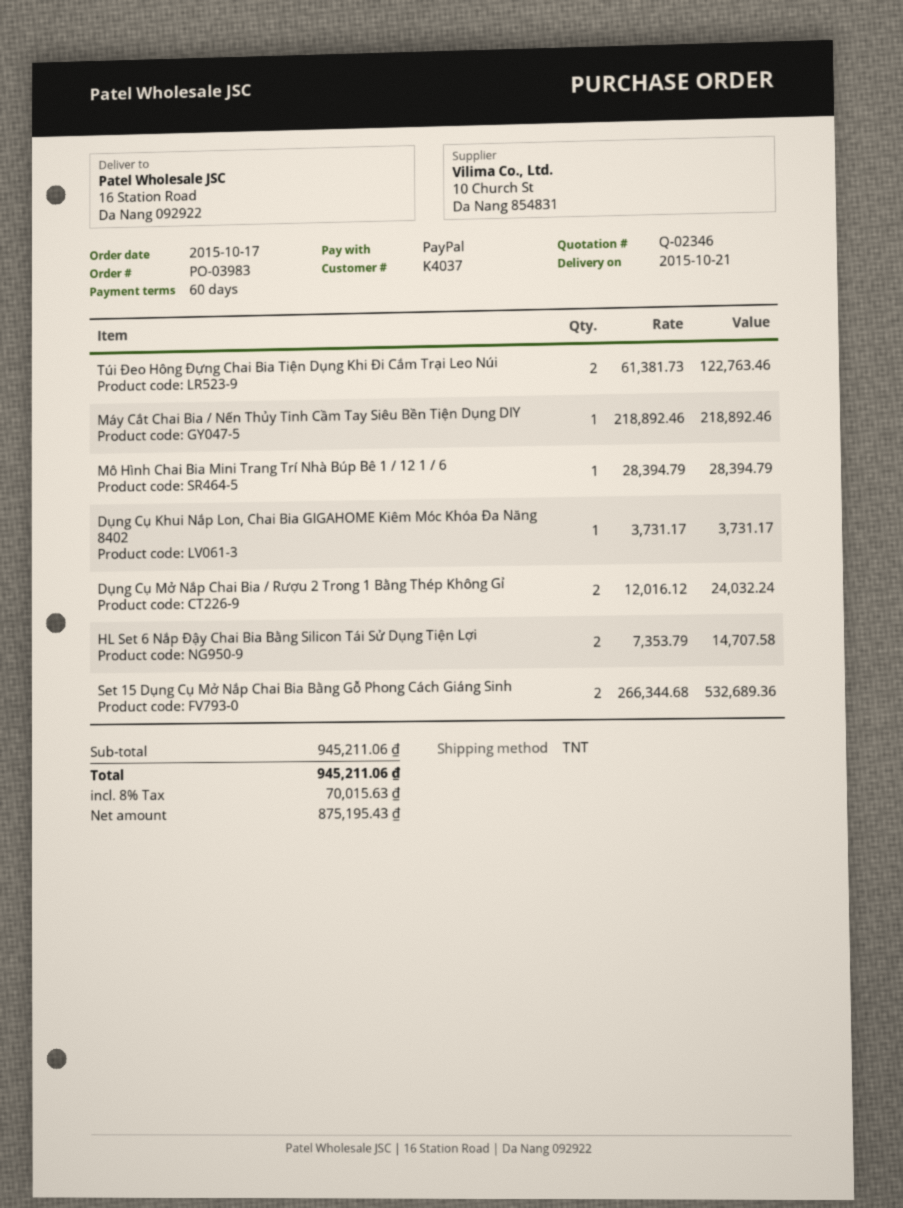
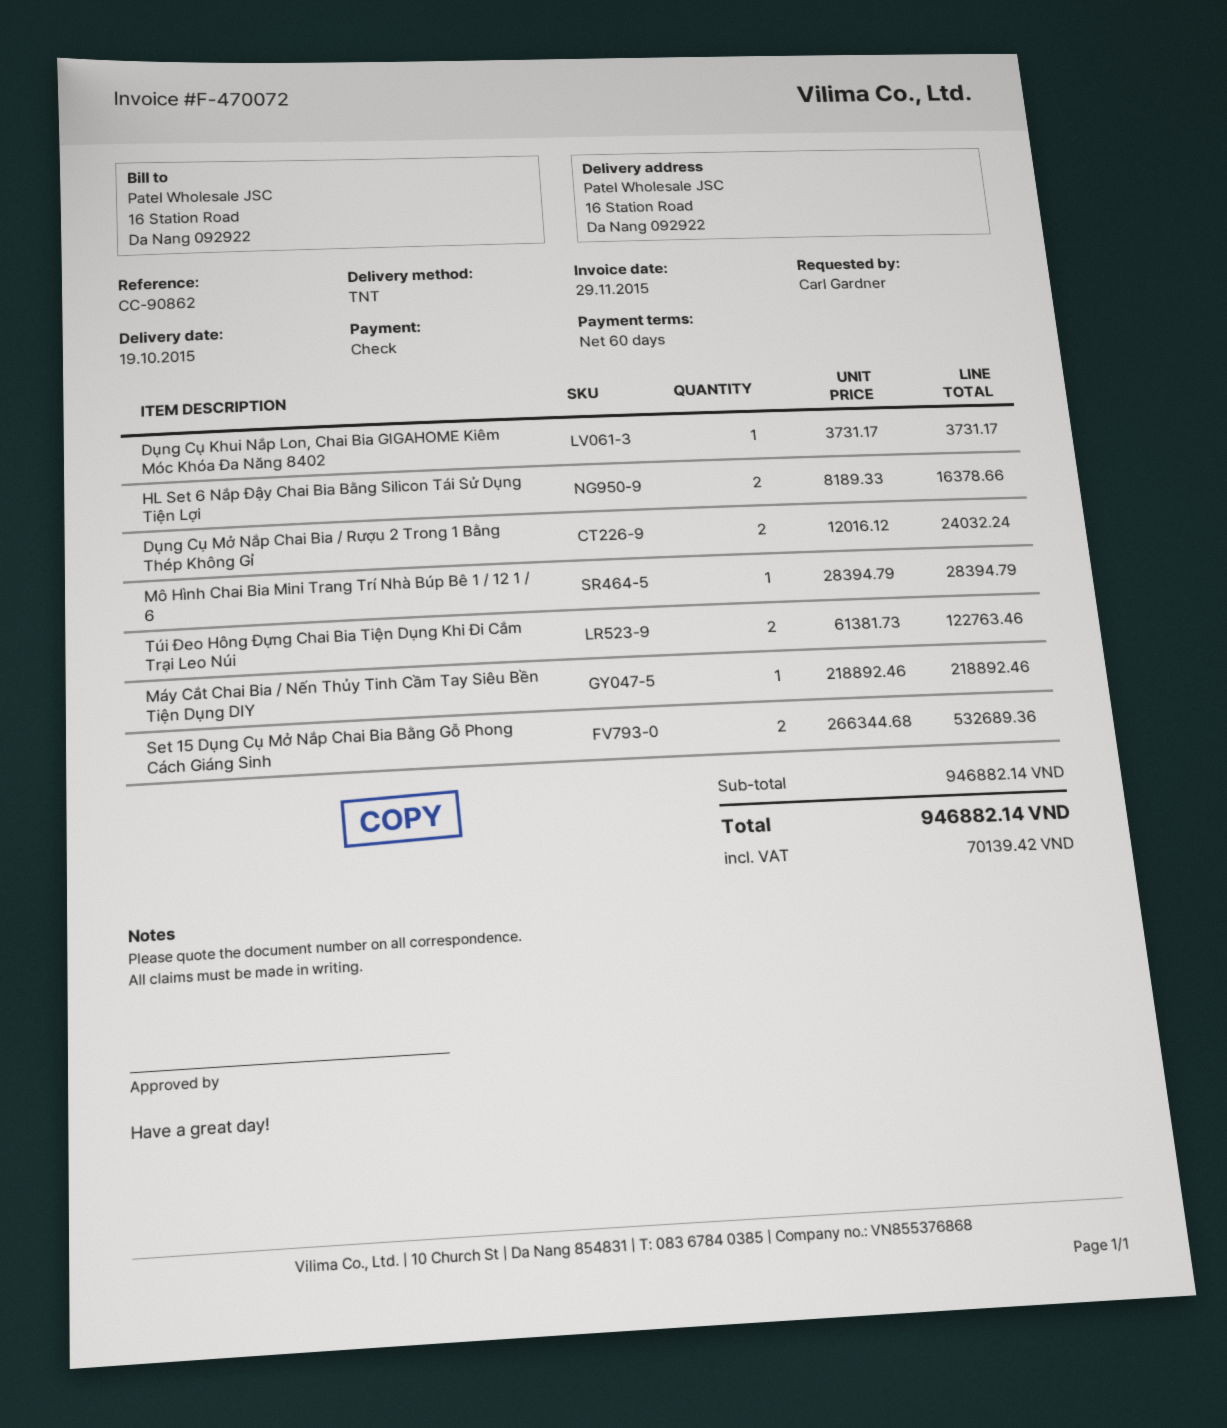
delivery date: 2015-10-21 -> 2015-10-19
payment method: PayPal -> cheque
HL Set 6 Nắp Đậy Chai Bia Bằng Silicon Tái Sử Dụng Tiện Lợi: 2 x 7353.79 = 14707.58 -> 2 x 8189.33 = 16378.66
subtotal: 945211.06 -> 946882.14
tax: 70015.63 -> 70139.42
total: 945211.06 -> 946882.14

